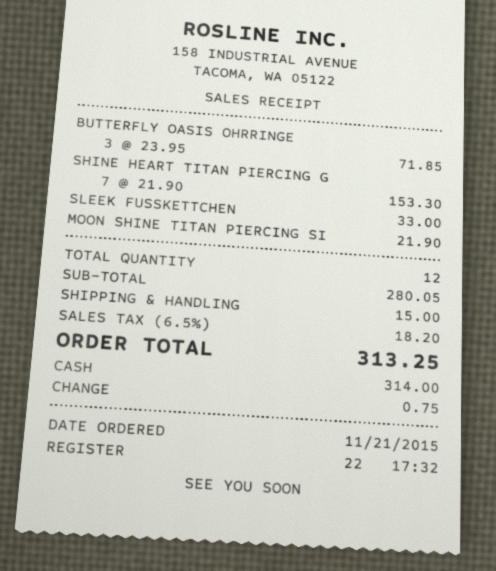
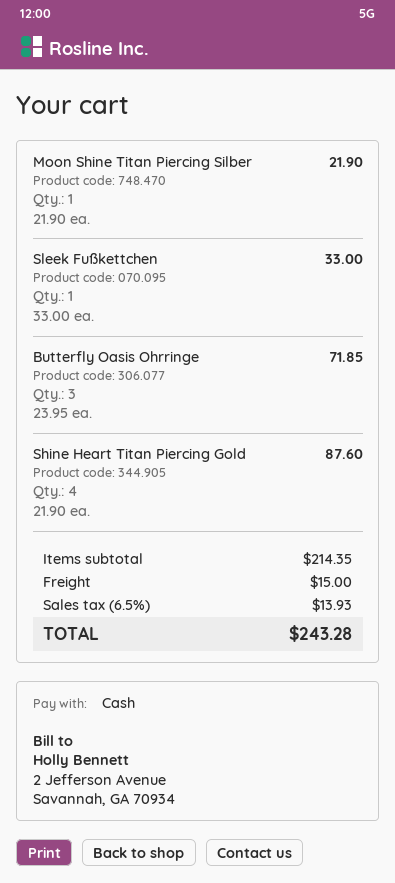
SHINE HEART TITAN PIERCING G: 7 x 21.90 = 153.30 -> 4 x 21.90 = 87.60
subtotal: 280.05 -> 214.35
tax: 6.5% = 18.20 -> 6.5% = 13.93
total: 313.25 -> 243.28

